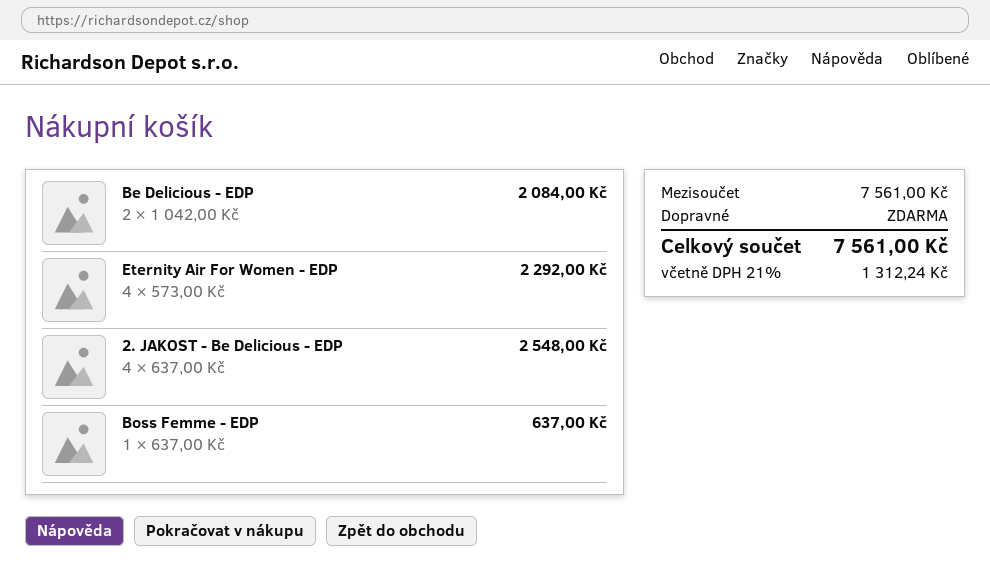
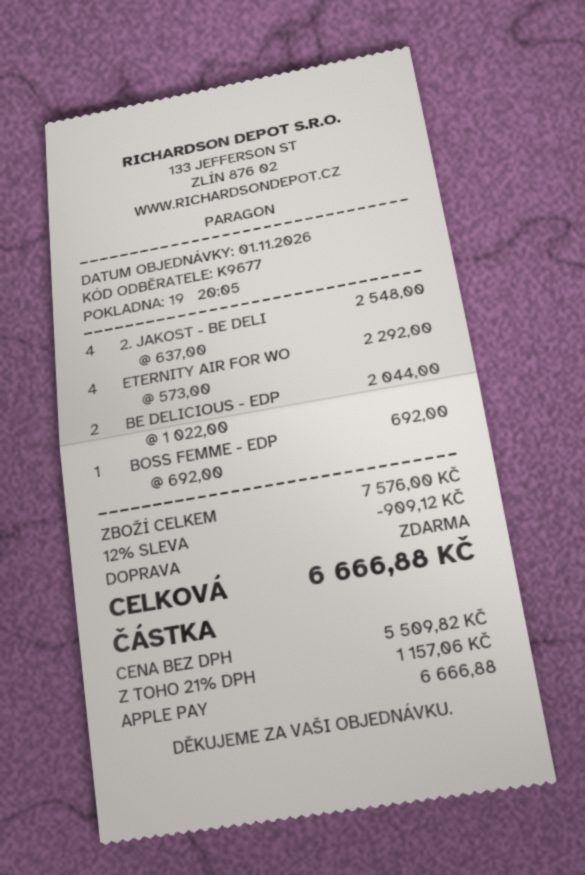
Be Delicious - EDP: 2 x 1042.00 = 2084.00 -> 2 x 1022.00 = 2044.00
Boss Femme - EDP: 1 x 637.00 = 637.00 -> 1 x 692.00 = 692.00
subtotal: 7561.00 -> 7576.00
discount: none -> 12% = 909.12
tax: 21% = 1312.24 -> 21% = 1157.06
total: 7561.00 -> 6666.88

